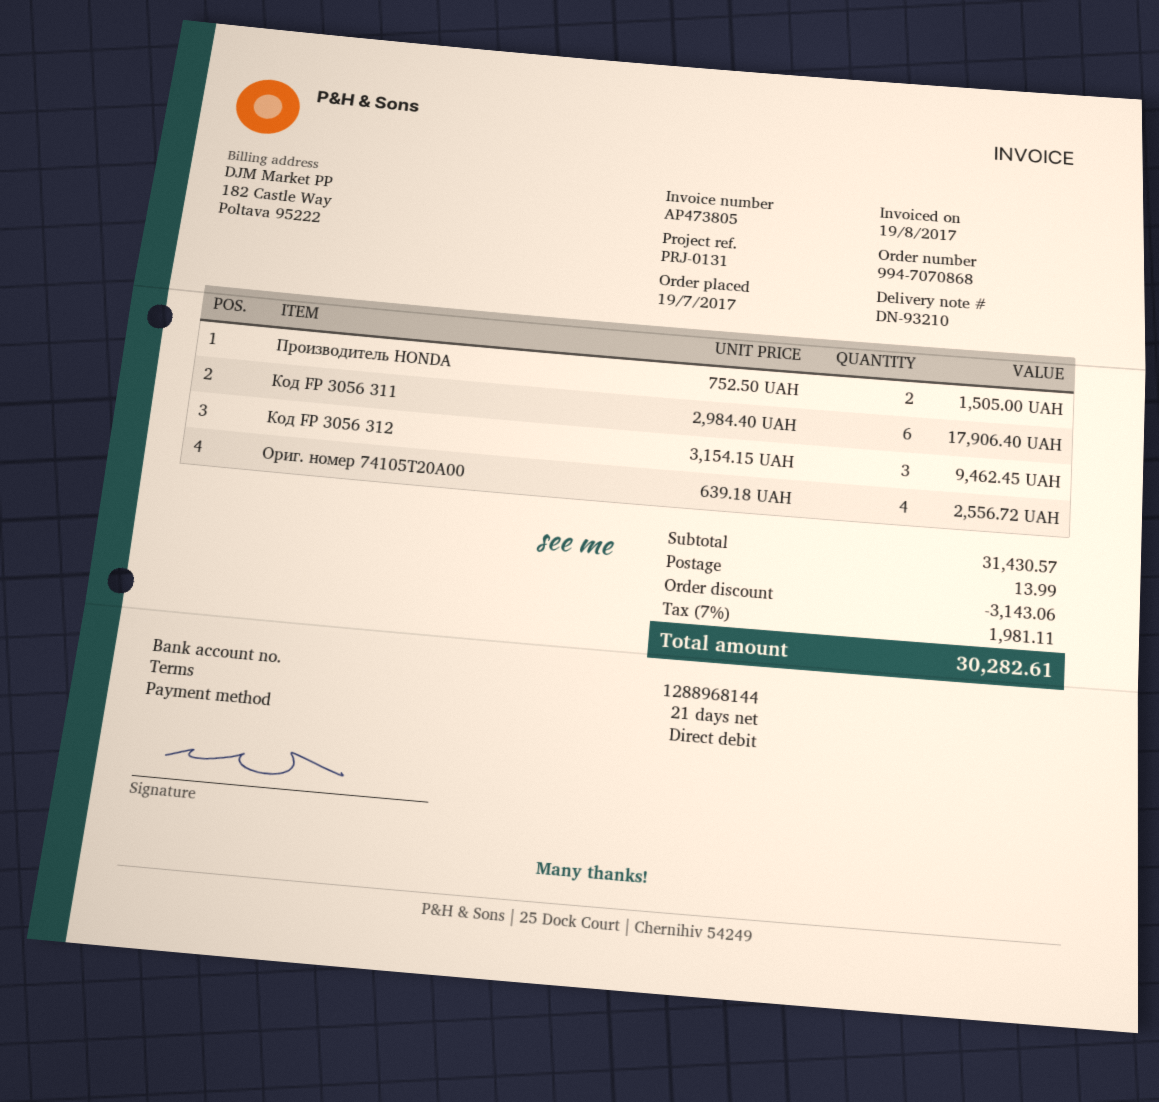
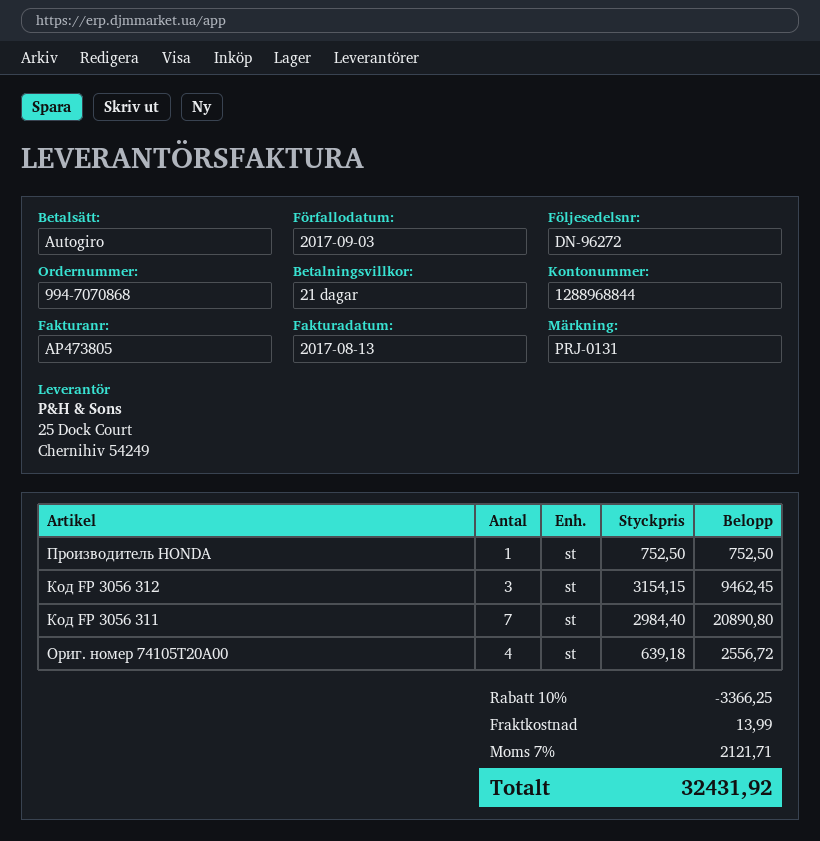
delivery note number: DN-93210 -> DN-96272
invoice date: 2017-08-19 -> 2017-08-13
bank account: 1288968144 -> 1288968844
Производитель HONDA: 2 x 752.50 = 1505.00 -> 1 x 752.50 = 752.50
Код FP 3056 311: 6 x 2984.40 = 17906.40 -> 7 x 2984.40 = 20890.80
discount: 3143.06 -> 3366.25
tax: 7% = 1981.11 -> 7% = 2121.71
total: 30282.61 -> 32431.92

